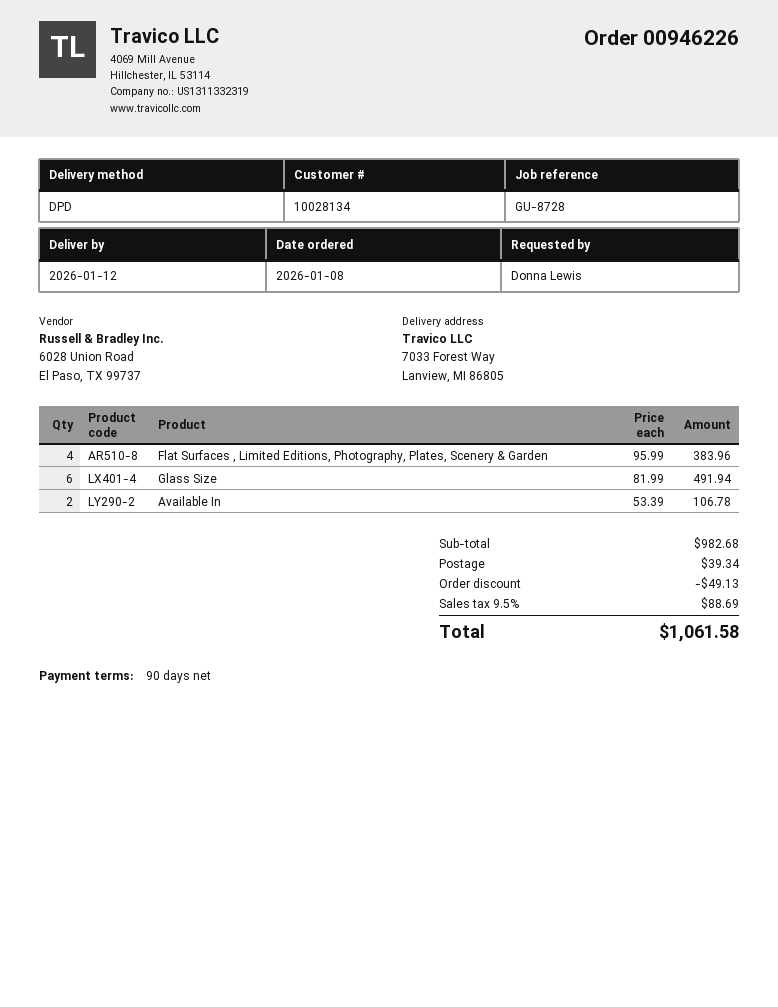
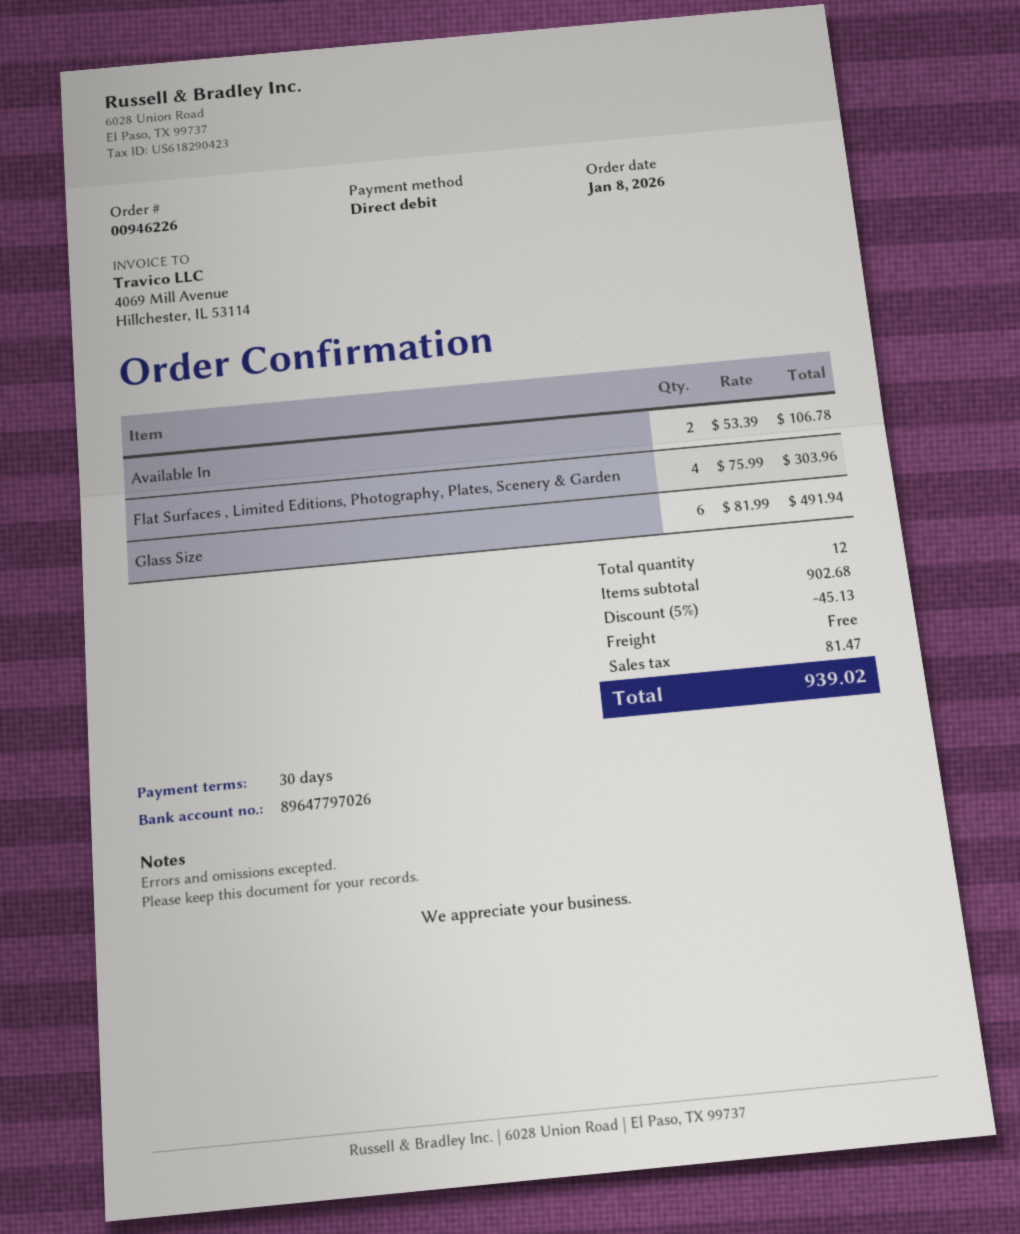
payment terms: 90 days -> 30 days
Flat Surfaces , Limited Editions, Photography, Plates, Scenery & Garden: 4 x 95.99 = 383.96 -> 4 x 75.99 = 303.96
subtotal: 982.68 -> 902.68
discount: 49.13 -> 45.13
shipping: 39.34 -> 0.00
tax: 88.69 -> 81.47
total: 1061.58 -> 939.02

